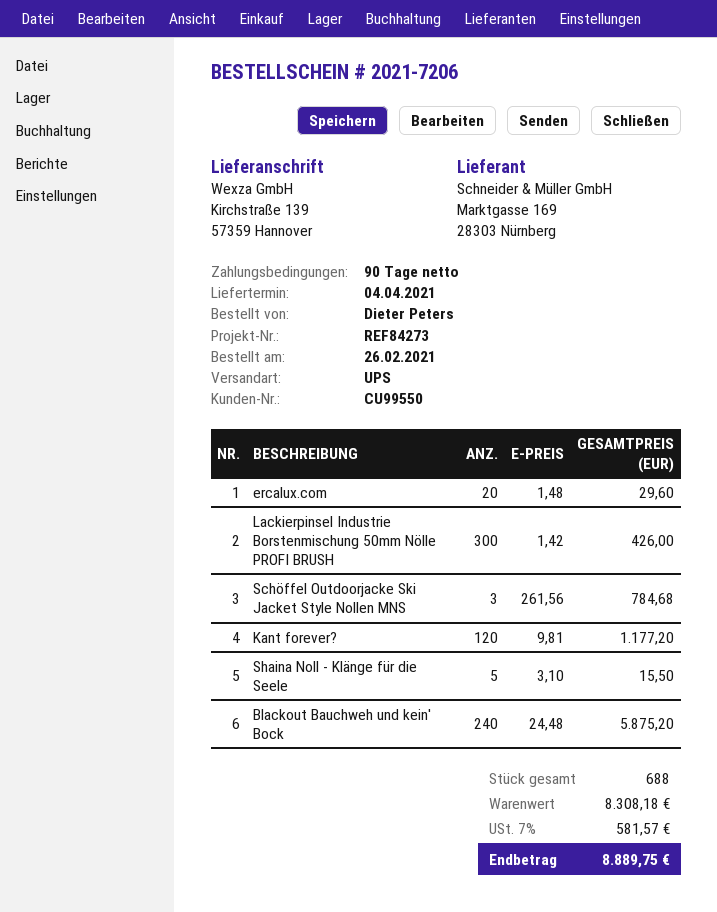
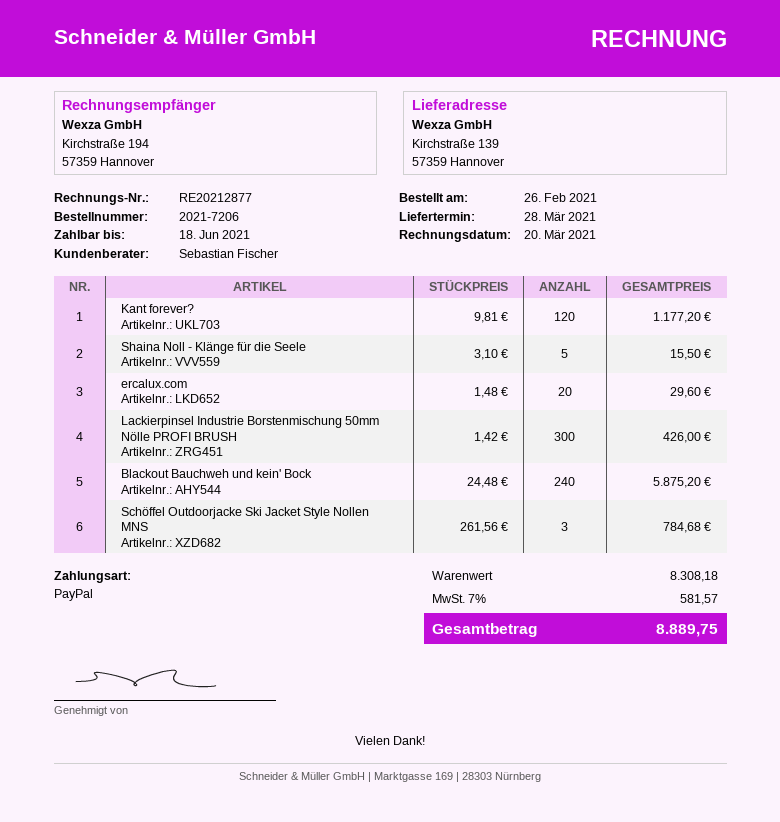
delivery date: 2021-04-04 -> 2021-03-28

